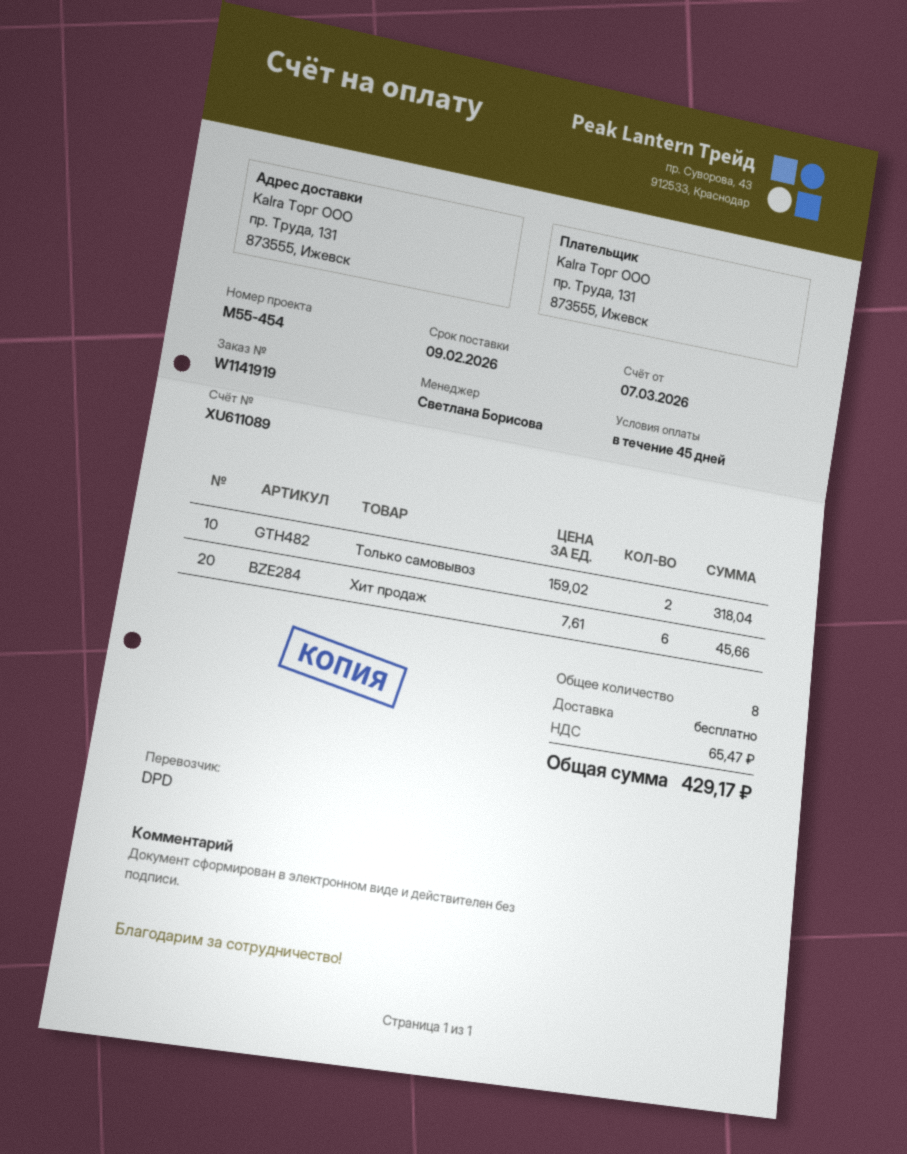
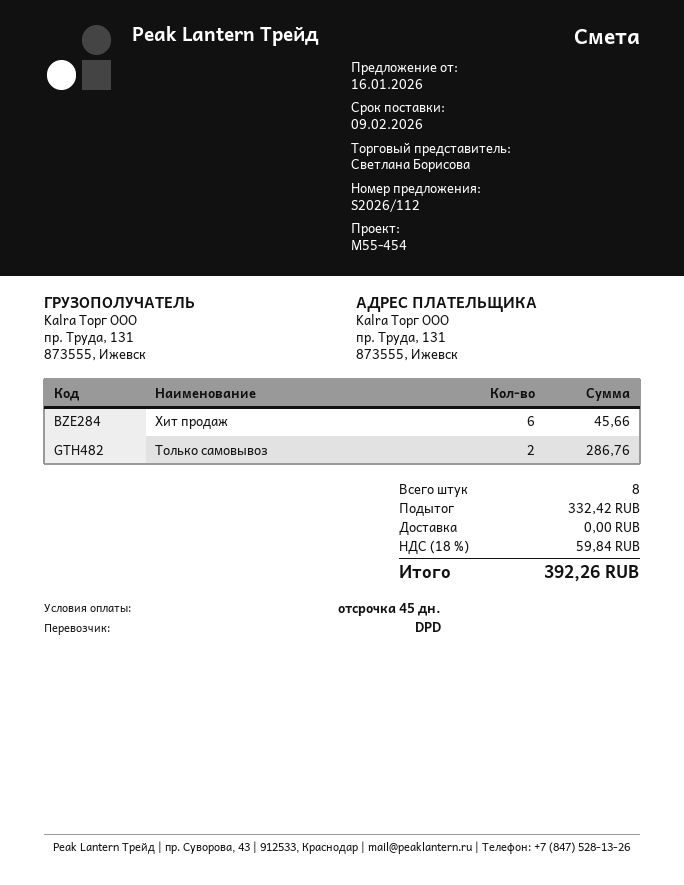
Только самовывоз: 2 for 318.04 -> 2 for 286.76
tax: 65.47 -> 59.84
total: 429.17 -> 392.26

